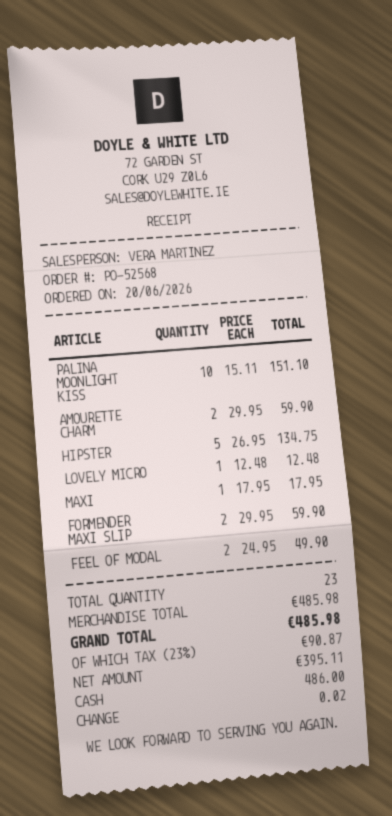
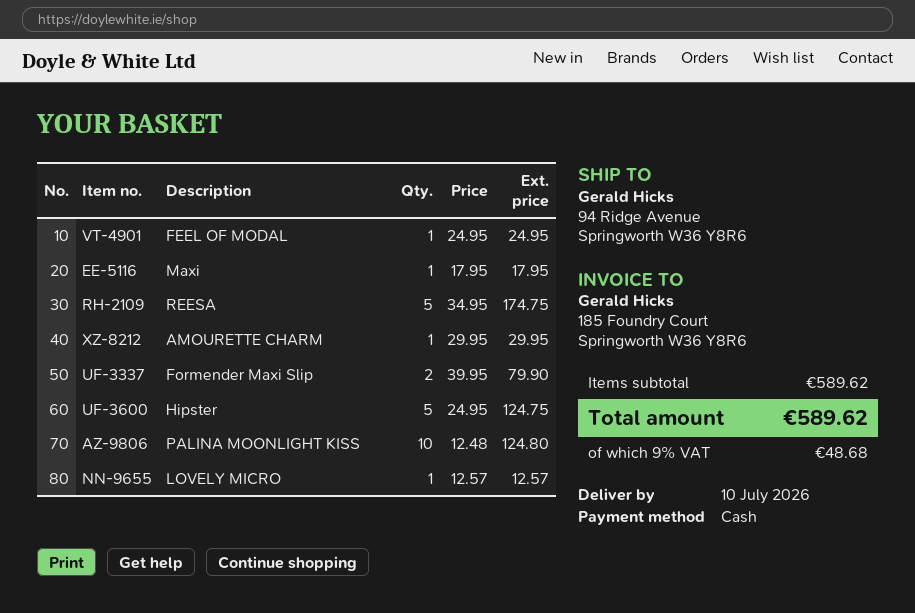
PALINA MOONLIGHT KISS: 10 x 15.11 = 151.10 -> 10 x 12.48 = 124.80
AMOURETTE CHARM: 2 x 29.95 = 59.90 -> 1 x 29.95 = 29.95
HIPSTER: 5 x 26.95 = 134.75 -> 5 x 24.95 = 124.75
LOVELY MICRO: 1 x 12.48 = 12.48 -> 1 x 12.57 = 12.57
FORMENDER MAXI SLIP: 2 x 29.95 = 59.90 -> 2 x 39.95 = 79.90
FEEL OF MODAL: 2 x 24.95 = 49.90 -> 1 x 24.95 = 24.95
REESA: none -> 5 x 34.95 = 174.75
subtotal: 485.98 -> 589.62
tax: 23% = 90.87 -> 9% = 48.68
total: 485.98 -> 589.62

